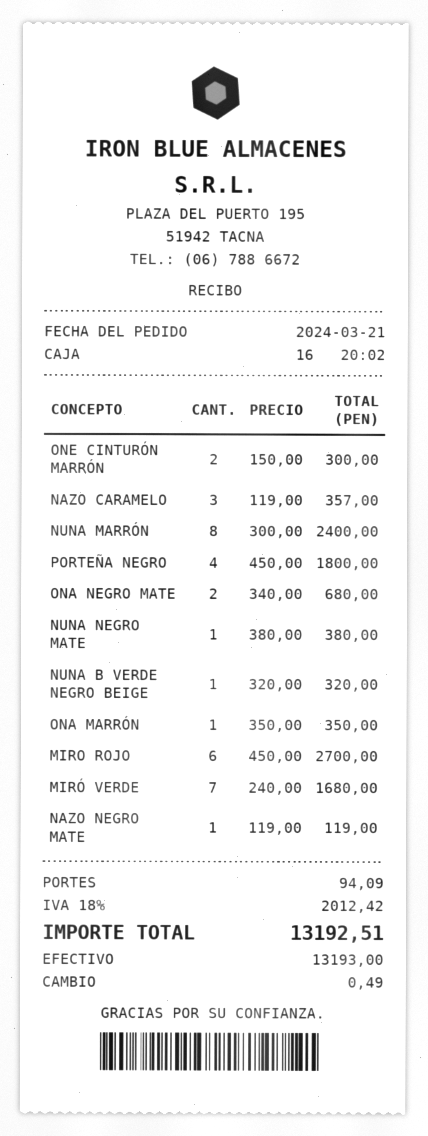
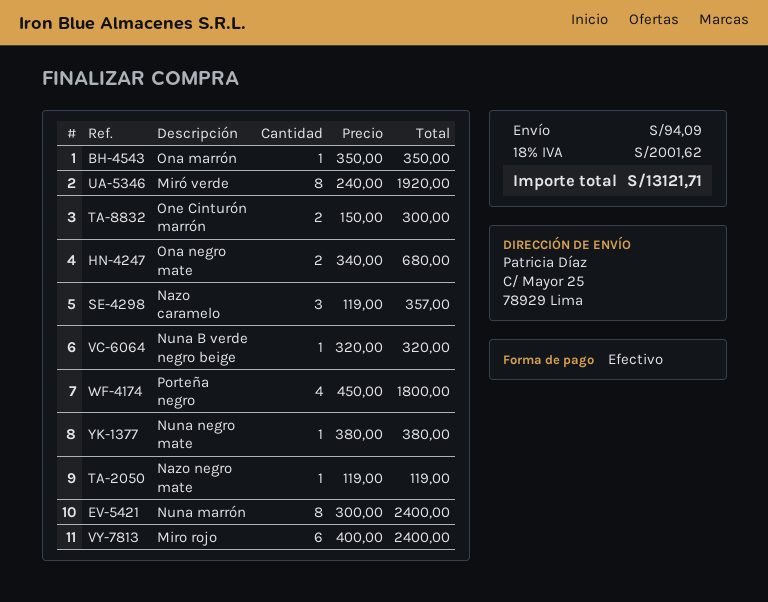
MIRO ROJO: 6 x 450.00 = 2700.00 -> 6 x 400.00 = 2400.00
MIRÓ VERDE: 7 x 240.00 = 1680.00 -> 8 x 240.00 = 1920.00
tax: 18% = 2012.42 -> 18% = 2001.62
total: 13192.51 -> 13121.71

